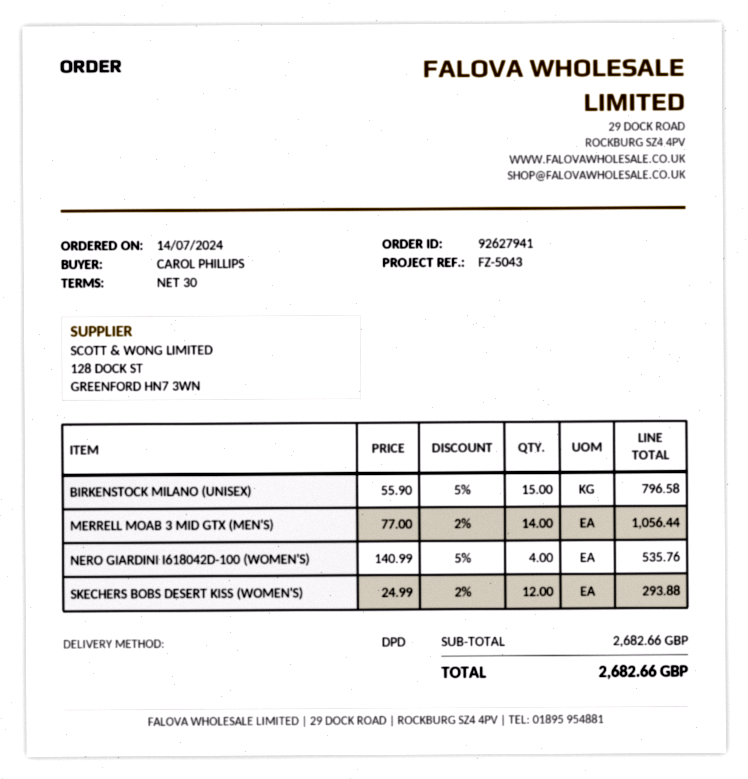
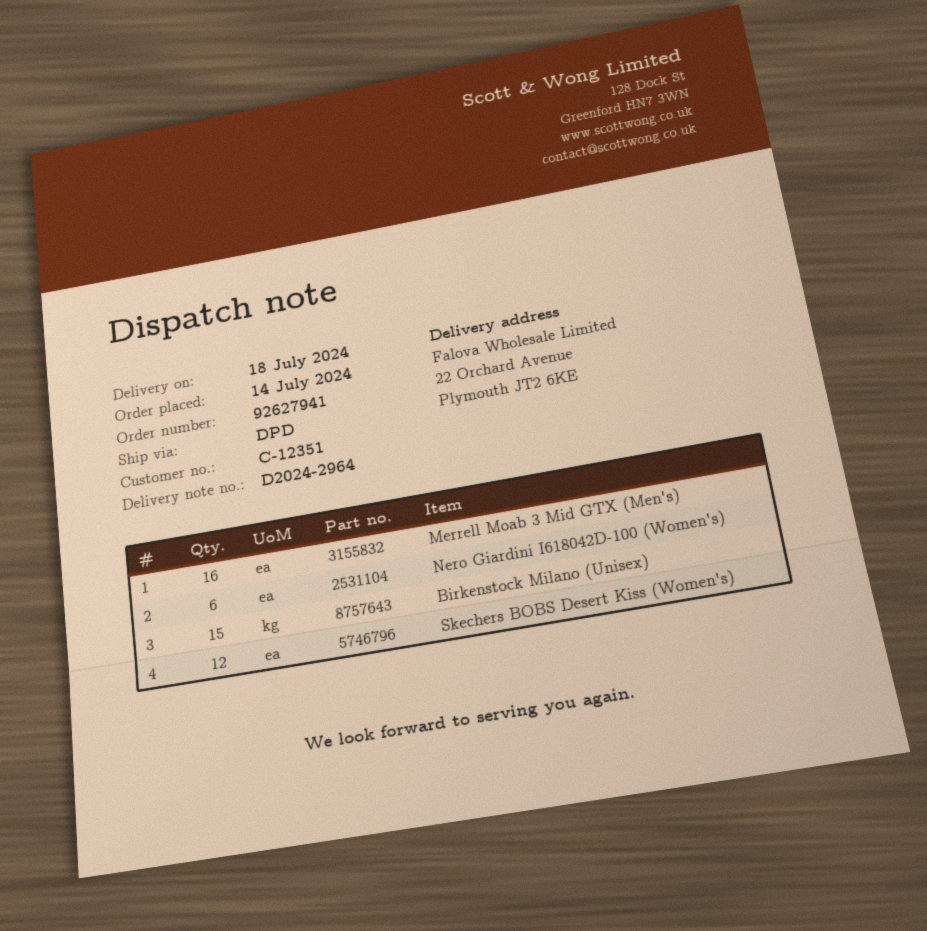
MERRELL MOAB 3 MID GTX (MEN'S): 14 -> 16
NERO GIARDINI I618042D-100 (WOMEN'S): 4 -> 6

